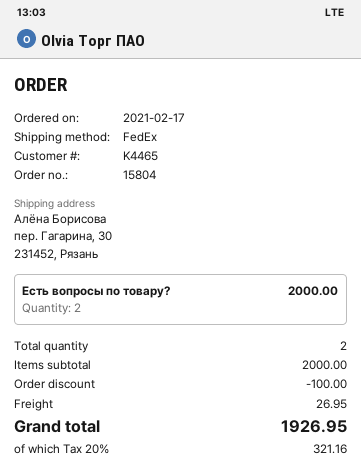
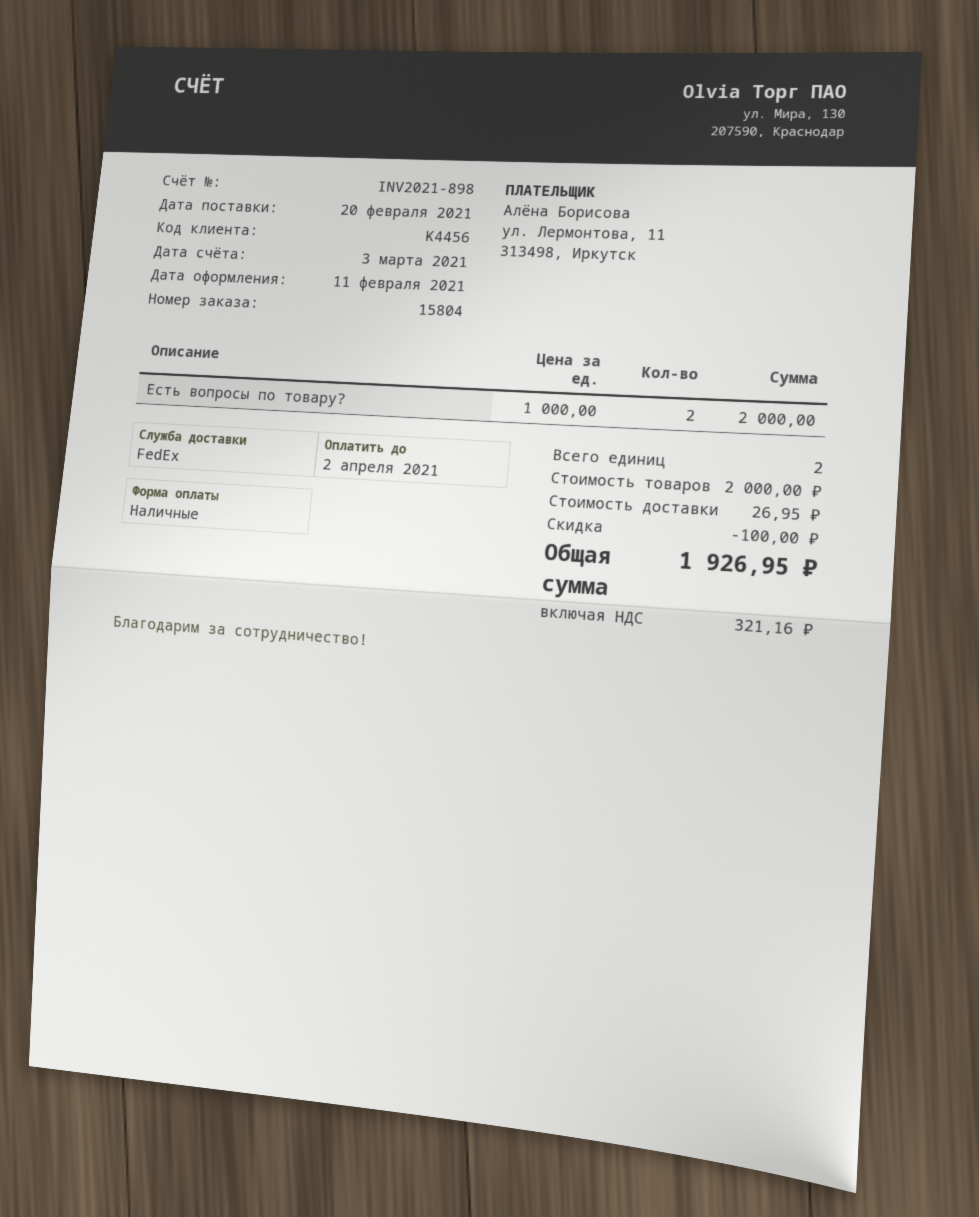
order date: 2021-02-17 -> 2021-02-11
customer number: K4465 -> K4456

